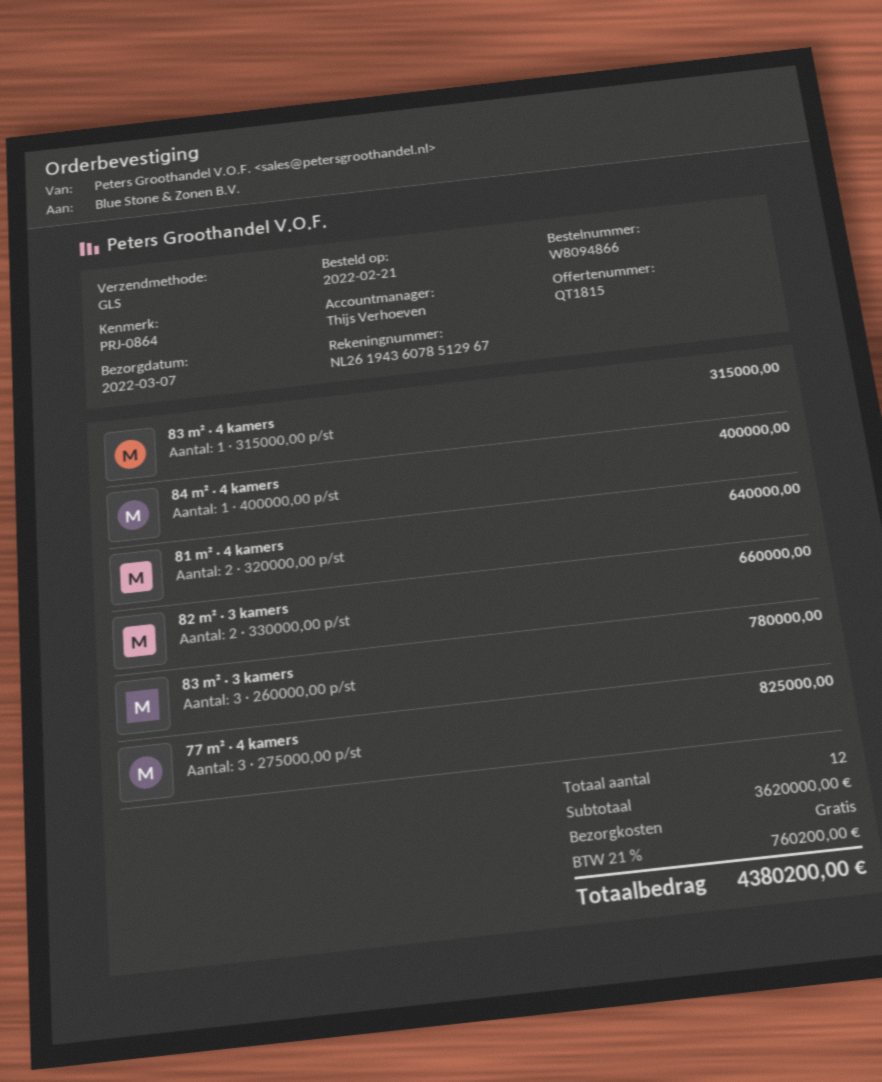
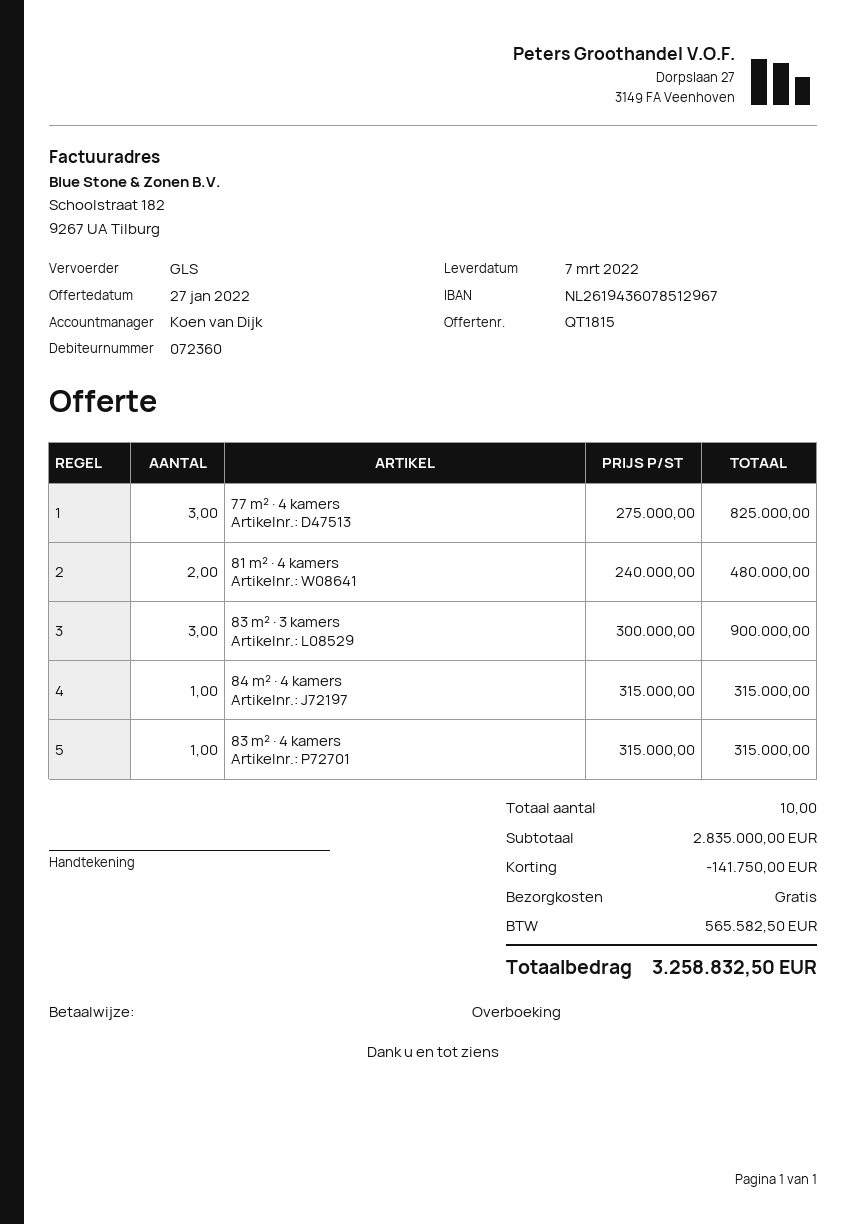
sales rep: Thijs Verhoeven -> Koen van Dijk
84 m² · 4 kamers: 1 x 400000.00 = 400000.00 -> 1 x 315000.00 = 315000.00
81 m² · 4 kamers: 2 x 320000.00 = 640000.00 -> 2 x 240000.00 = 480000.00
82 m² · 3 kamers: 2 x 330000.00 = 660000.00 -> none
83 m² · 3 kamers: 3 x 260000.00 = 780000.00 -> 3 x 300000.00 = 900000.00
total quantity: 12 -> 10
subtotal: 3620000.00 -> 2835000.00
discount: none -> 141750.00
tax: 760200.00 -> 565582.50
total: 4380200.00 -> 3258832.50

